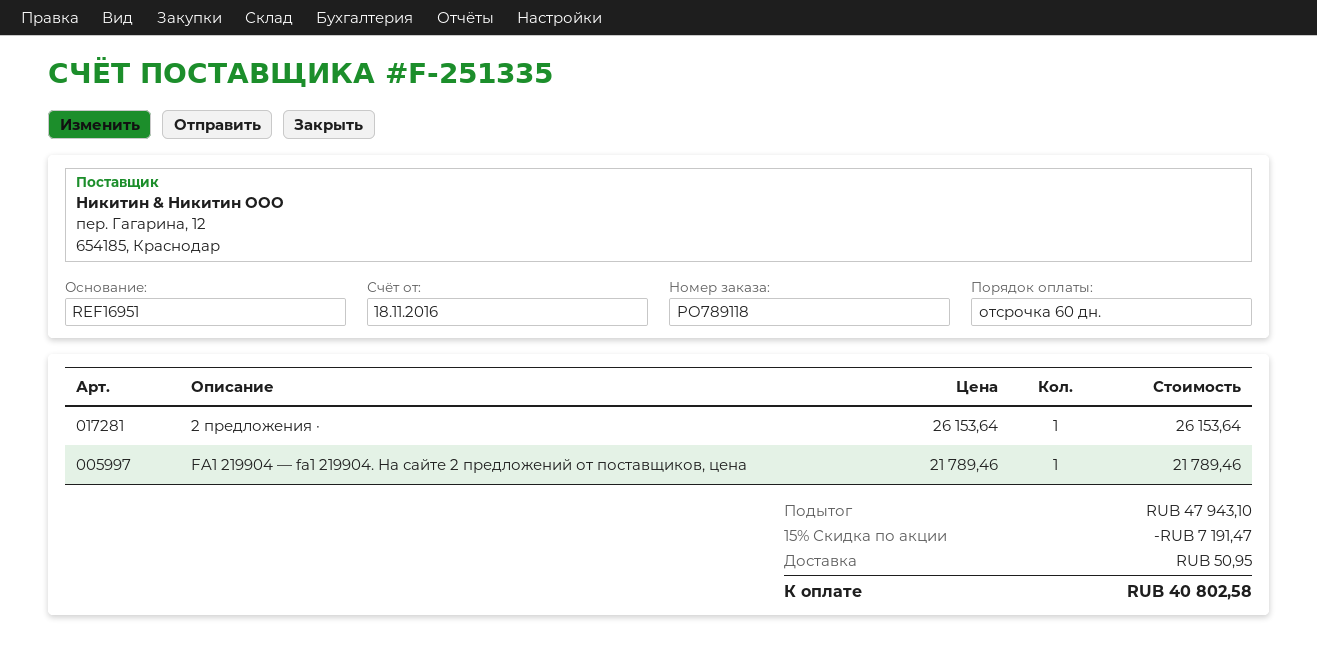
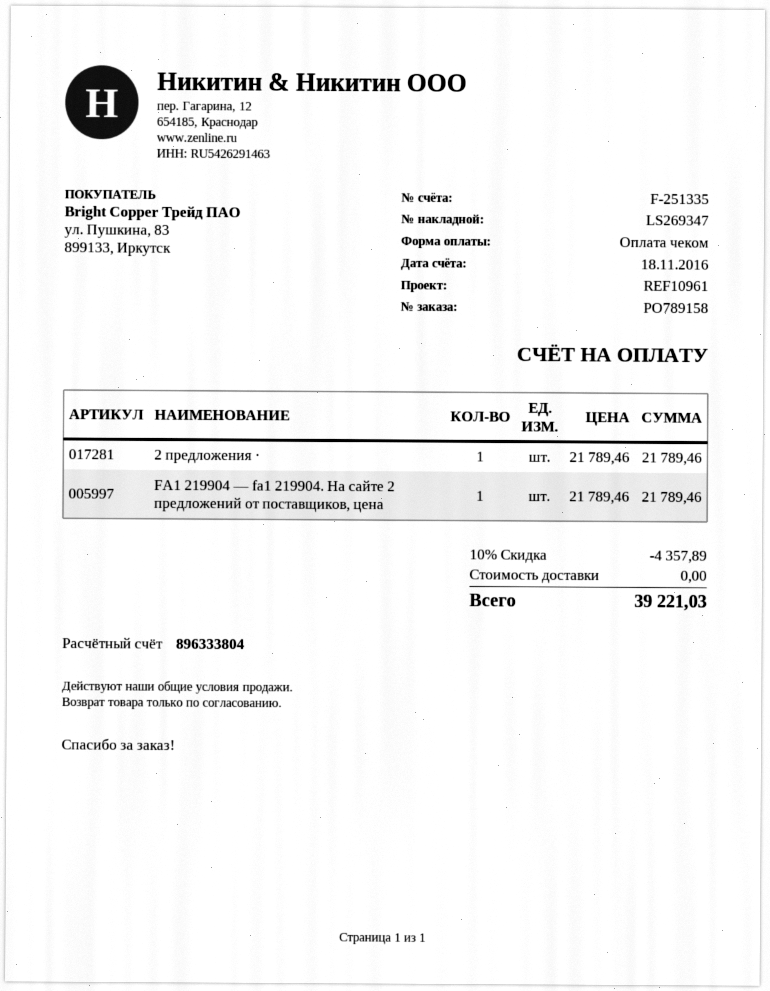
order number: PO789118 -> PO789158
reference: REF16951 -> REF10961
2 предложения ·: 1 x 26153.64 = 26153.64 -> 1 x 21789.46 = 21789.46
discount: 15% = 7191.47 -> 10% = 4357.89
shipping: 50.95 -> 0.00
total: 40802.58 -> 39221.03

